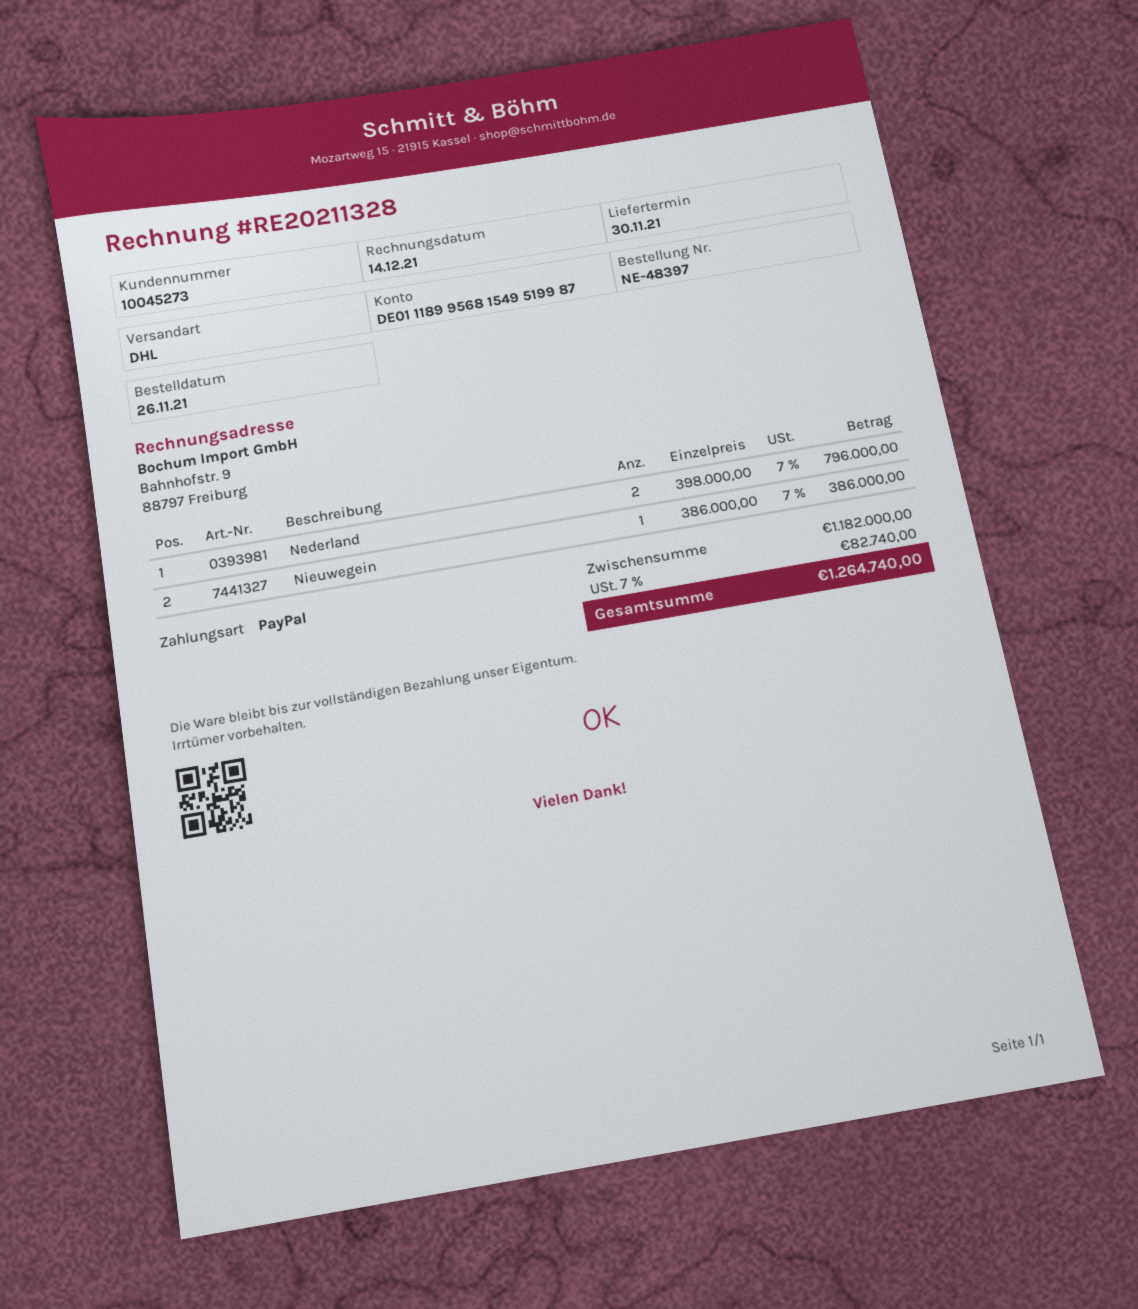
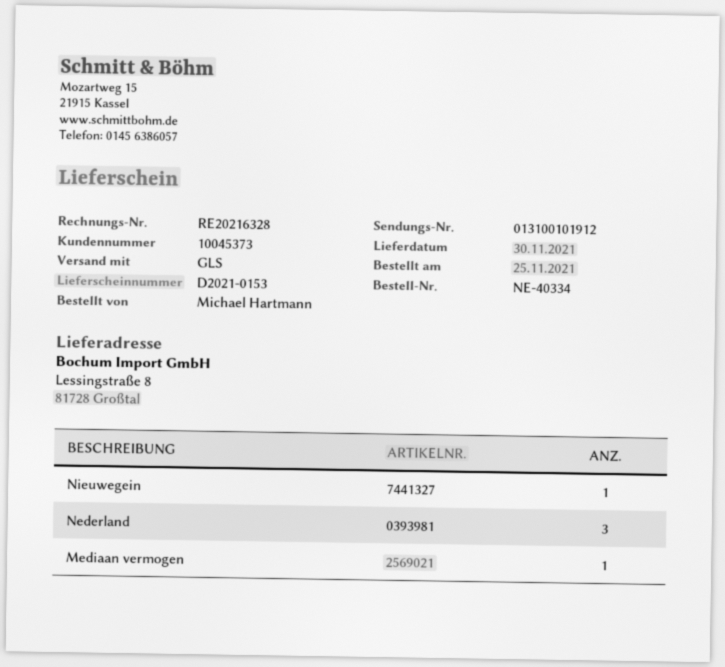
order number: NE-48397 -> NE-40334
order date: 2021-11-26 -> 2021-11-25
invoice number: RE20211328 -> RE20216328
customer number: 10045273 -> 10045373
shipping method: DHL -> GLS
Nederland: 2 -> 3
Mediaan vermogen: none -> 1

